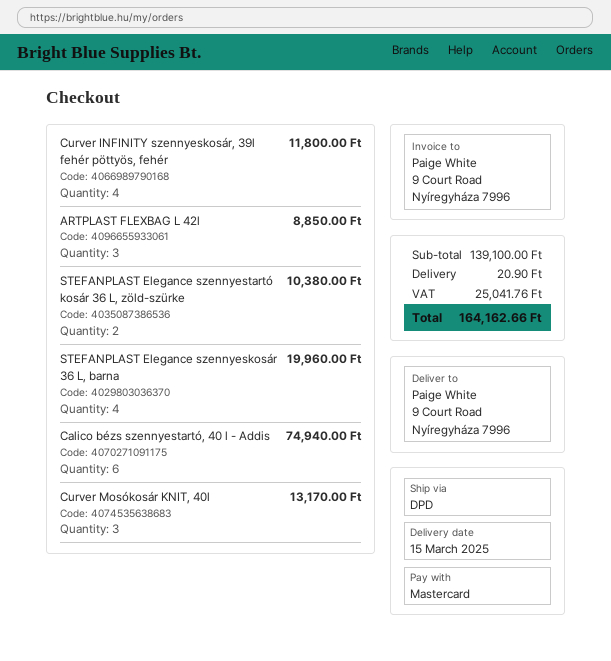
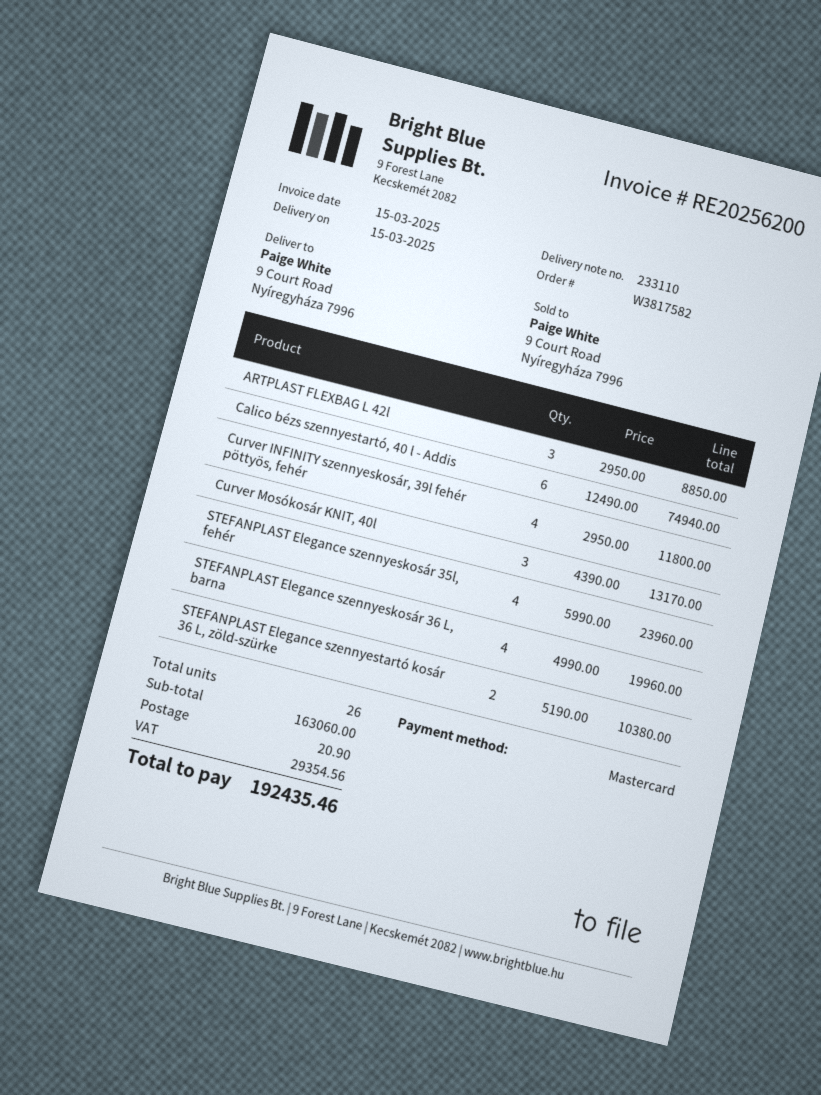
STEFANPLAST Elegance szennyeskosár 35l, fehér: none -> 4 for 23960.00
subtotal: 139100.00 -> 163060.00
tax: 25041.76 -> 29354.56
total: 164162.66 -> 192435.46

